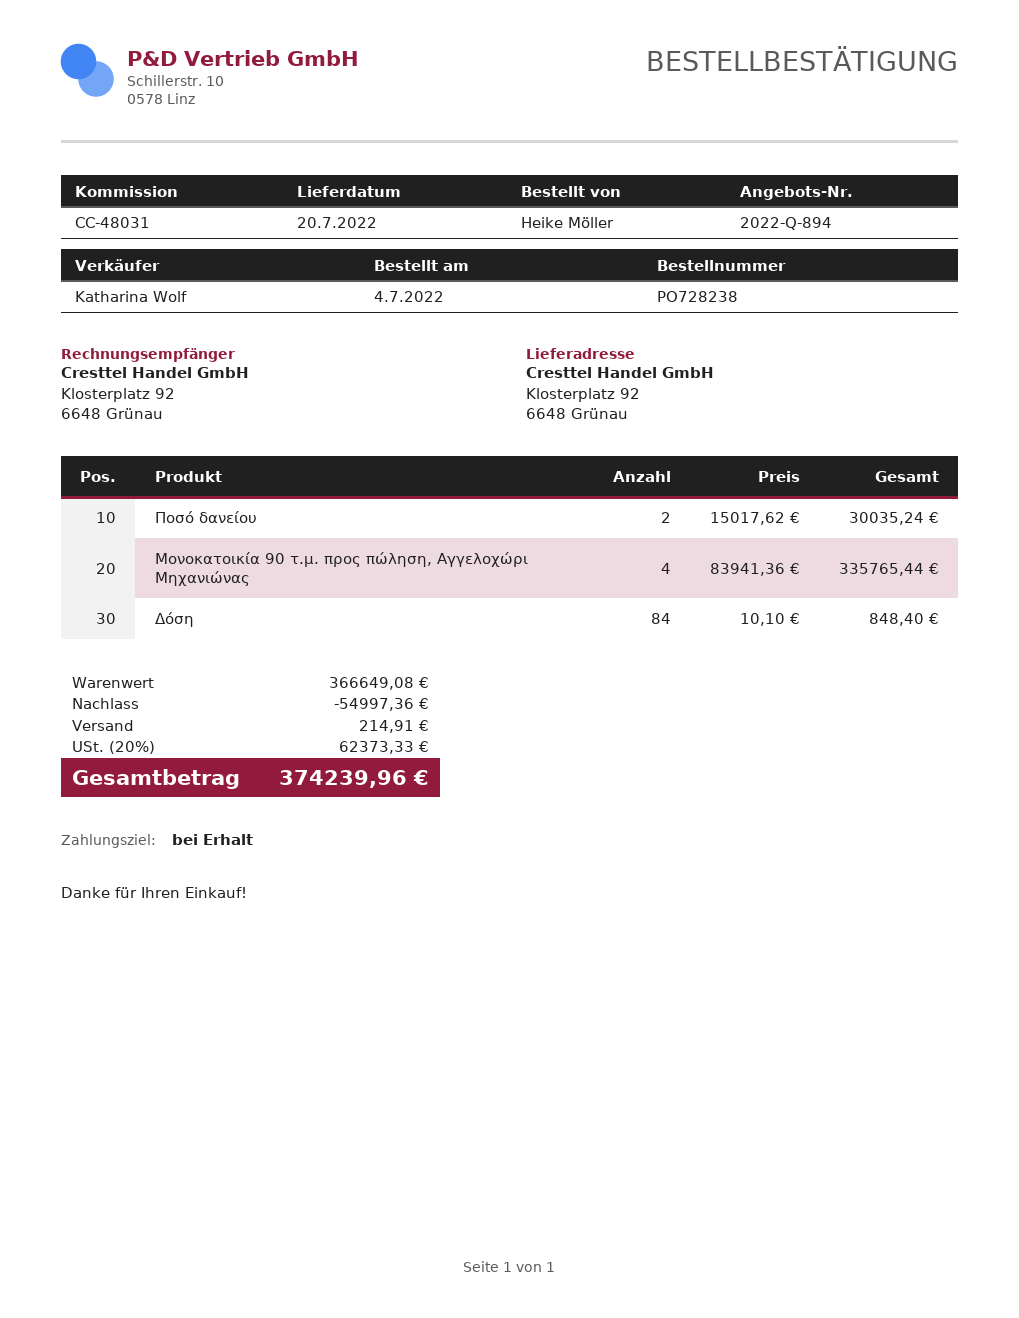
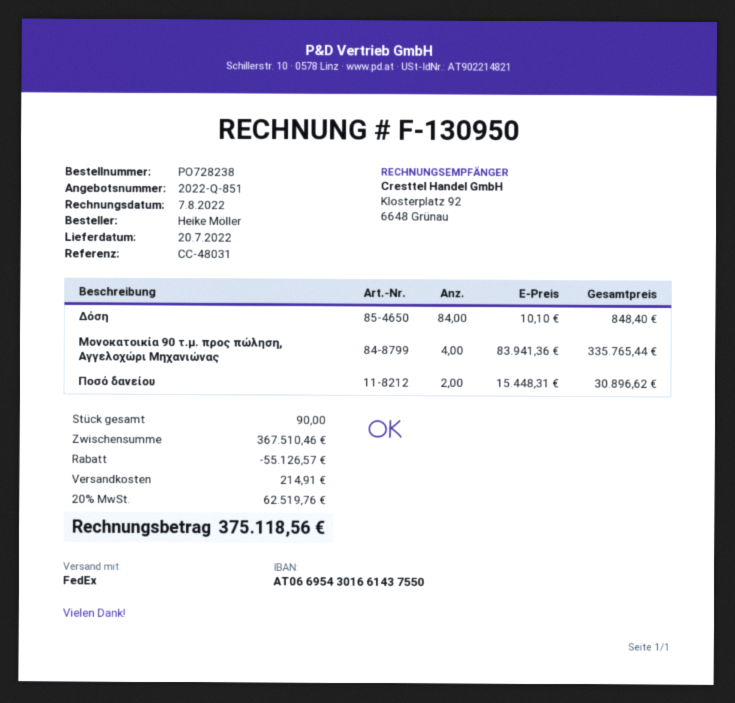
quote number: 2022-Q-894 -> 2022-Q-851
Ποσό δανείου: 2 x 15017.62 = 30035.24 -> 2 x 15448.31 = 30896.62
subtotal: 366649.08 -> 367510.46
discount: 54997.36 -> 55126.57
tax: 20% = 62373.33 -> 20% = 62519.76
total: 374239.96 -> 375118.56

